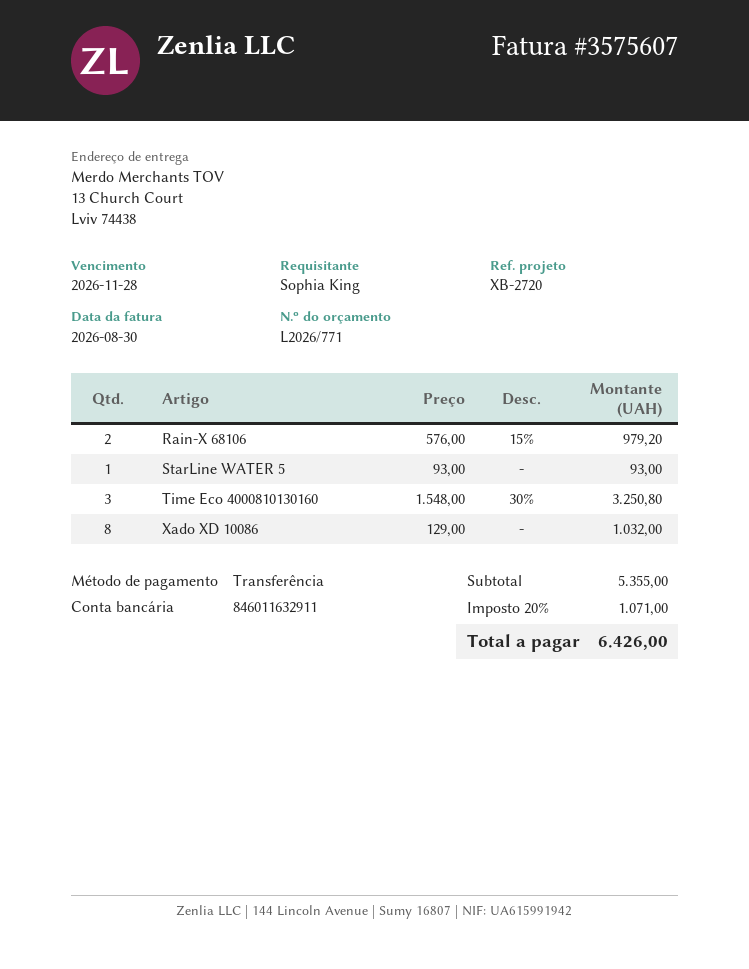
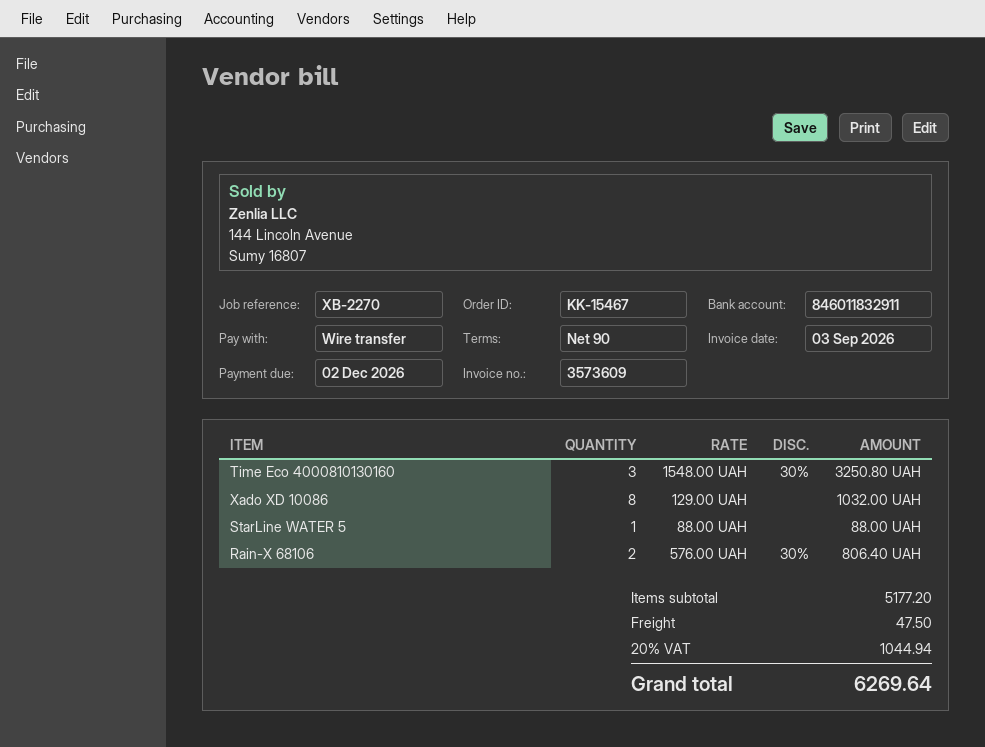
invoice number: 3575607 -> 3573609
invoice date: 2026-08-30 -> 2026-09-03
due date: 2026-11-28 -> 2026-12-02
reference: XB-2720 -> XB-2270
bank account: 846011632911 -> 846011832911
Rain-X 68106: 2 x 576.00 - 15% = 979.20 -> 2 x 576.00 - 30% = 806.40
StarLine WATER 5: 1 x 93.00 = 93.00 -> 1 x 88.00 = 88.00
subtotal: 5355.00 -> 5177.20
shipping: none -> 47.50
tax: 20% = 1071.00 -> 20% = 1044.94
total: 6426.00 -> 6269.64

